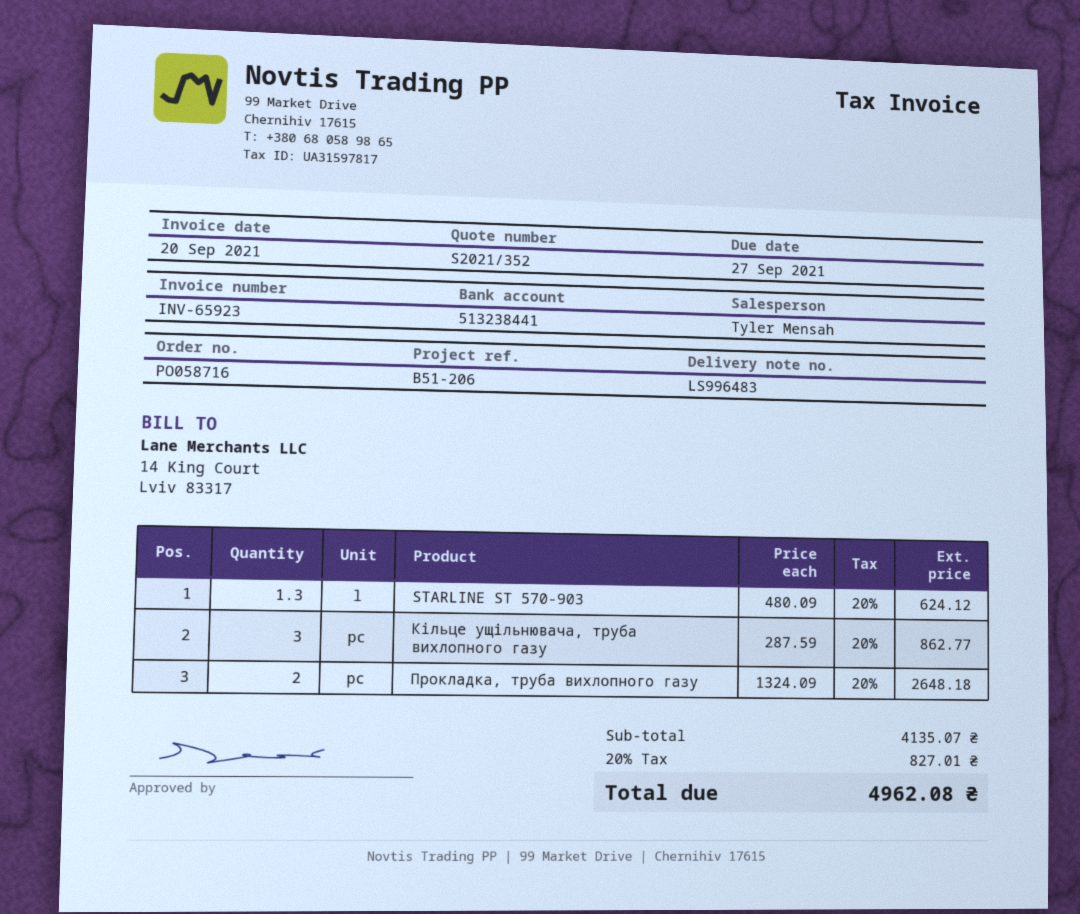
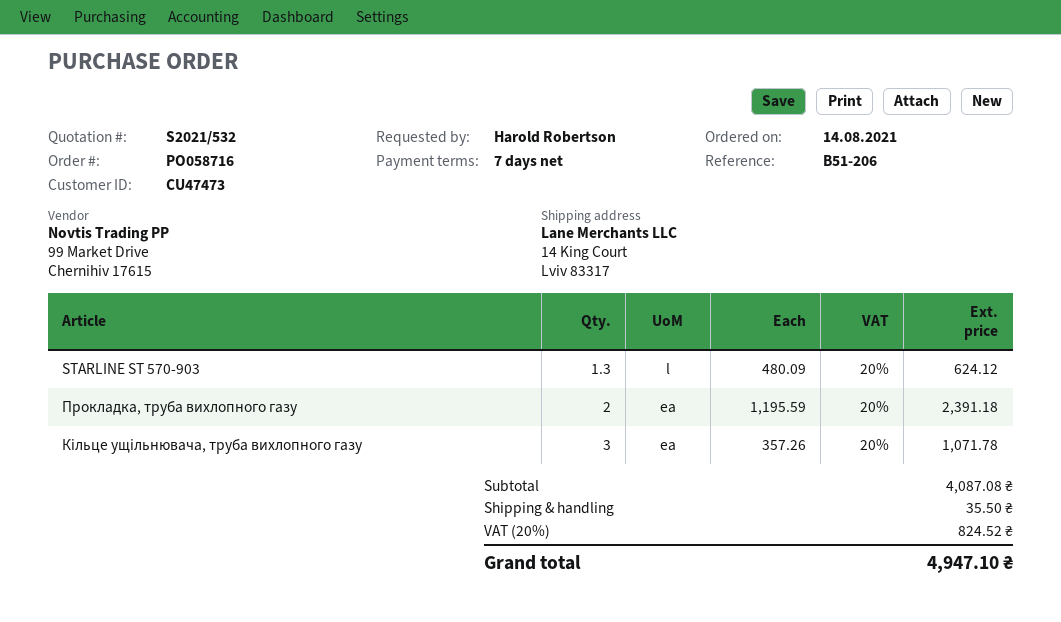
quote number: S2021/352 -> S2021/532
Кільце ущільнювача, труба вихлопного газу: 3 x 287.59 = 862.77 -> 3 x 357.26 = 1071.78
Прокладка, труба вихлопного газу: 2 x 1324.09 = 2648.18 -> 2 x 1195.59 = 2391.18
subtotal: 4135.07 -> 4087.08
shipping: none -> 35.50
tax: 20% = 827.01 -> 20% = 824.52
total: 4962.08 -> 4947.10

